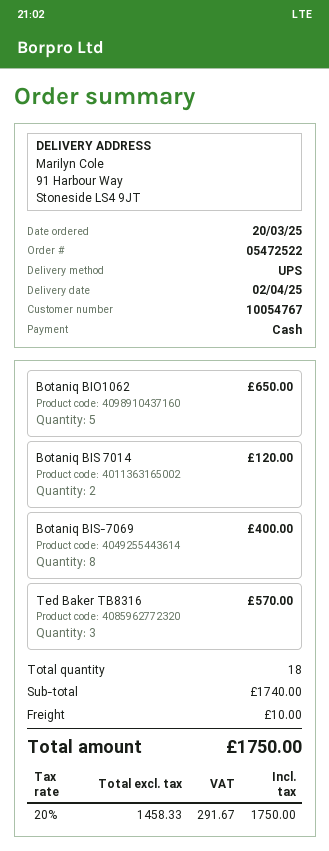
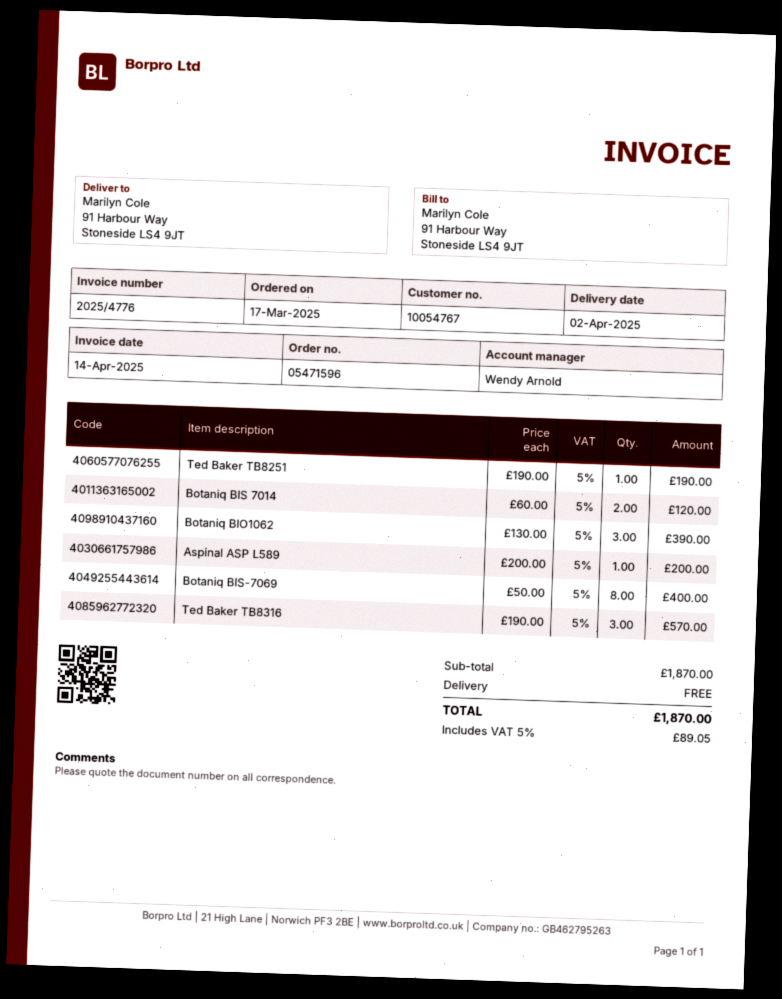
order number: 05472522 -> 05471596
order date: 2025-03-20 -> 2025-03-17
Botaniq BIO1062: 5 for 650.00 -> 3 for 390.00
Ted Baker TB8251: none -> 1 for 190.00
Aspinal ASP L589: none -> 1 for 200.00
subtotal: 1740.00 -> 1870.00
shipping: 10.00 -> 0.00
tax: 20% = 291.67 -> 5% = 89.05
total: 1750.00 -> 1870.00

